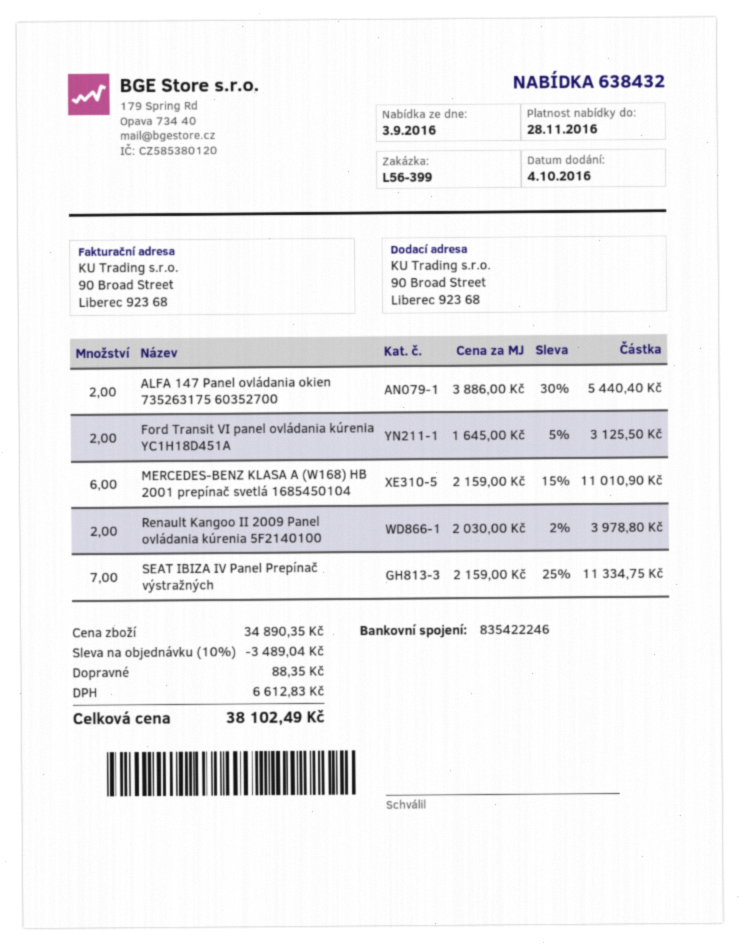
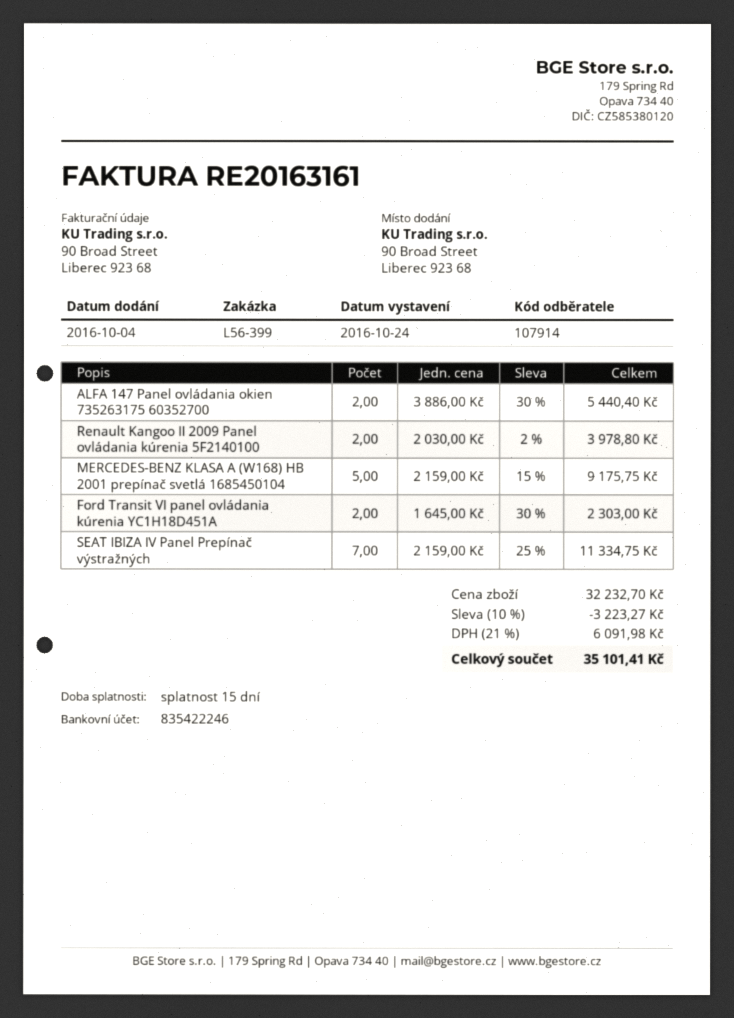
Ford Transit VI panel ovládania kúrenia YC1H18D451A: 2 x 1645.00 - 5% = 3125.50 -> 2 x 1645.00 - 30% = 2303.00
MERCEDES-BENZ KLASA A (W168) HB 2001 prepínač svetlá 1685450104: 6 x 2159.00 - 15% = 11010.90 -> 5 x 2159.00 - 15% = 9175.75
subtotal: 34890.35 -> 32232.70
discount: 10% = 3489.04 -> 10% = 3223.27
shipping: 88.35 -> none
tax: 6612.83 -> 6091.98
total: 38102.49 -> 35101.41

